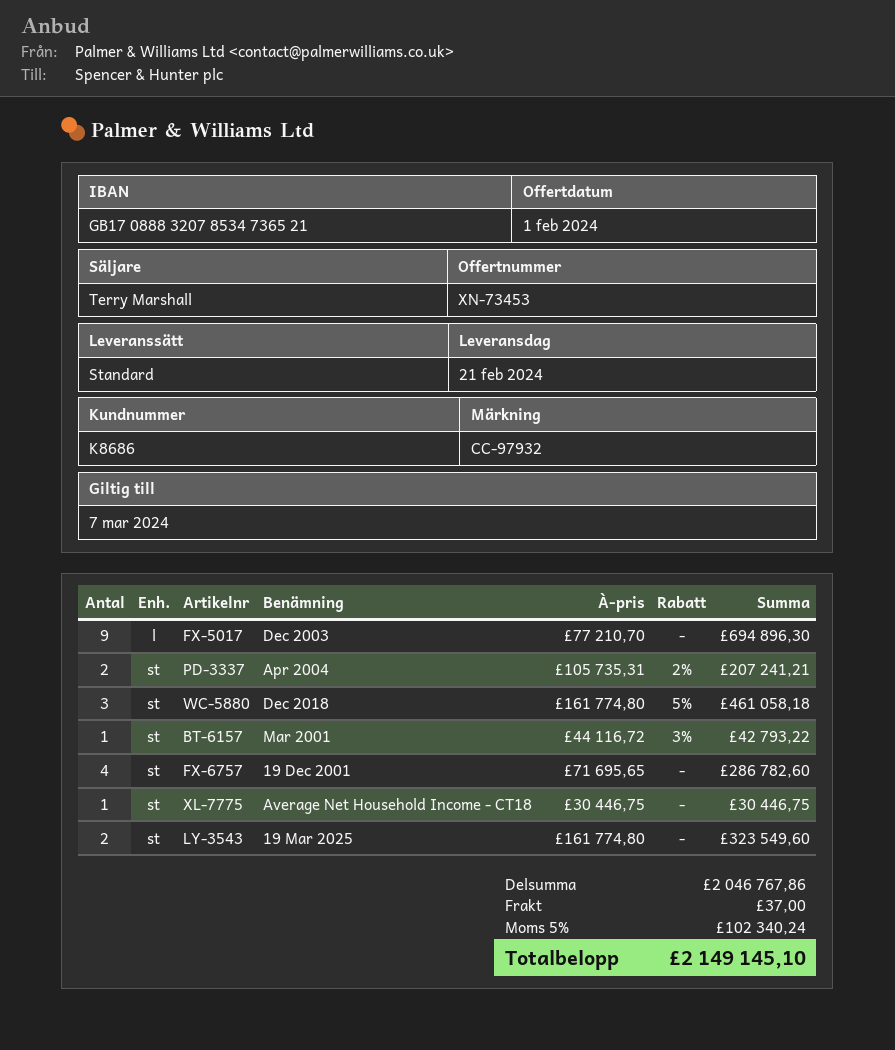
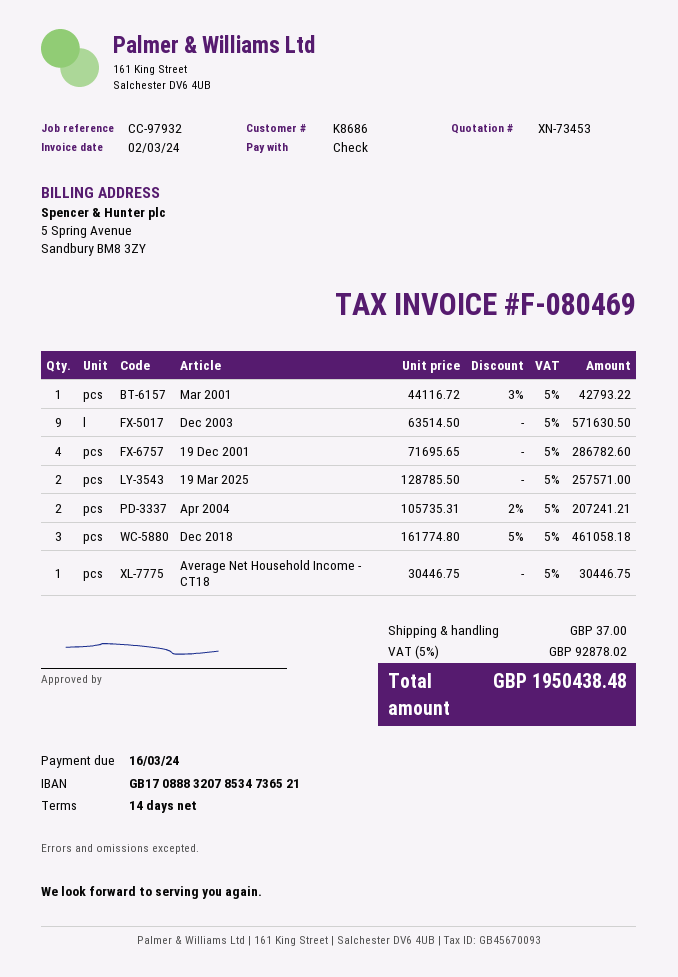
Dec 2003: 9 x 77210.70 = 694896.30 -> 9 x 63514.50 = 571630.50
19 Mar 2025: 2 x 161774.80 = 323549.60 -> 2 x 128785.50 = 257571.00
tax: 5% = 102340.24 -> 5% = 92878.02
total: 2149145.10 -> 1950438.48

